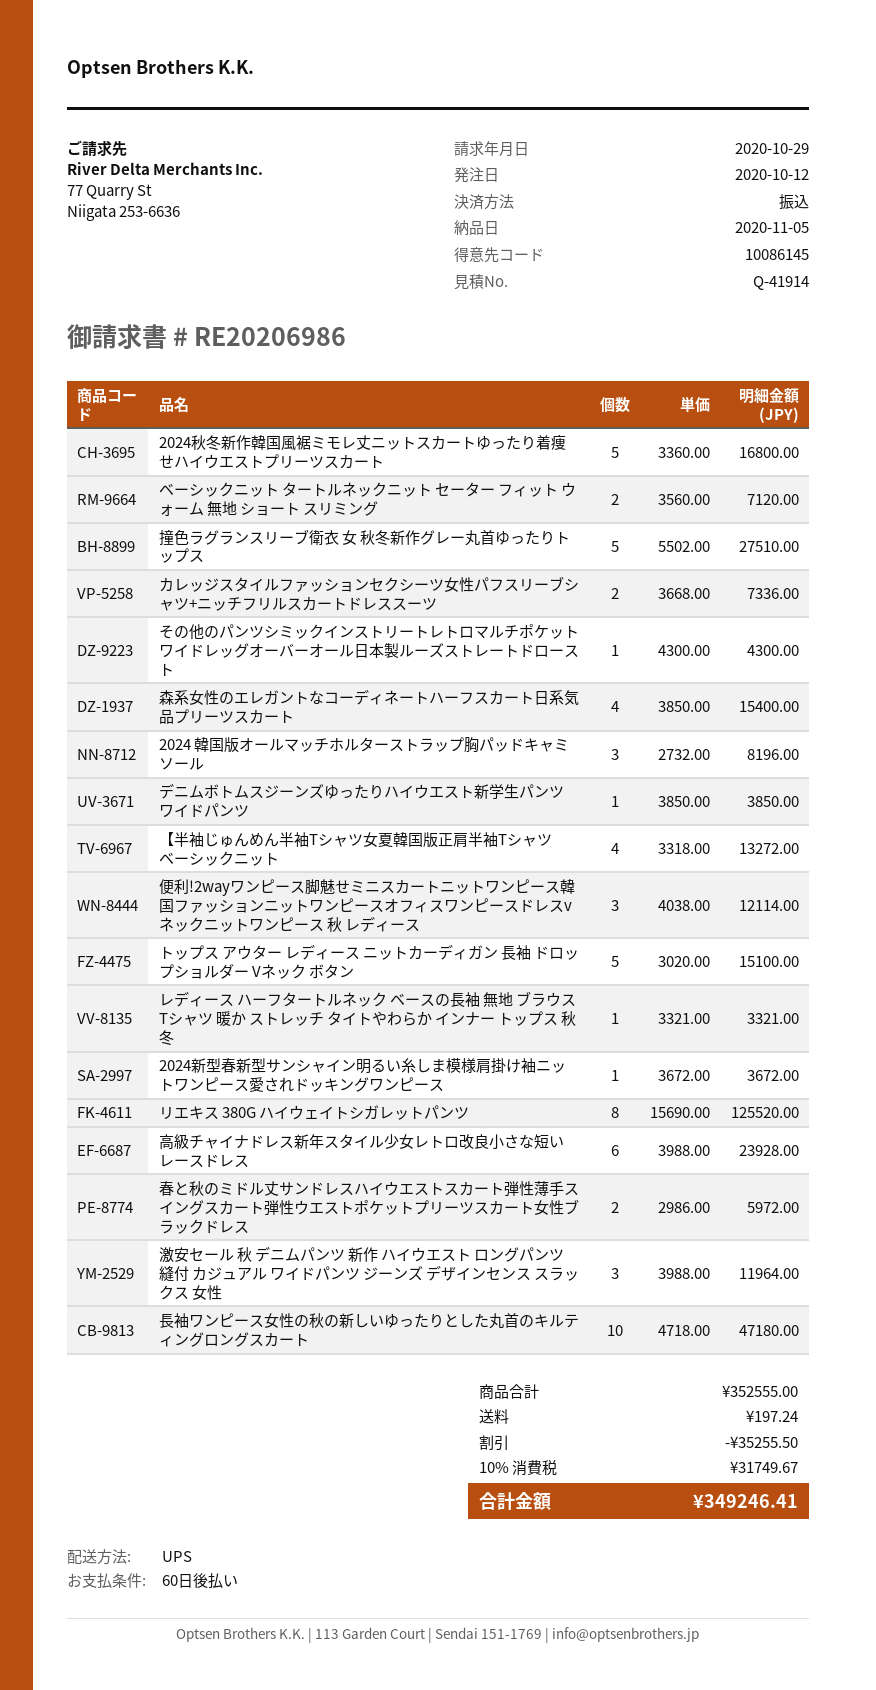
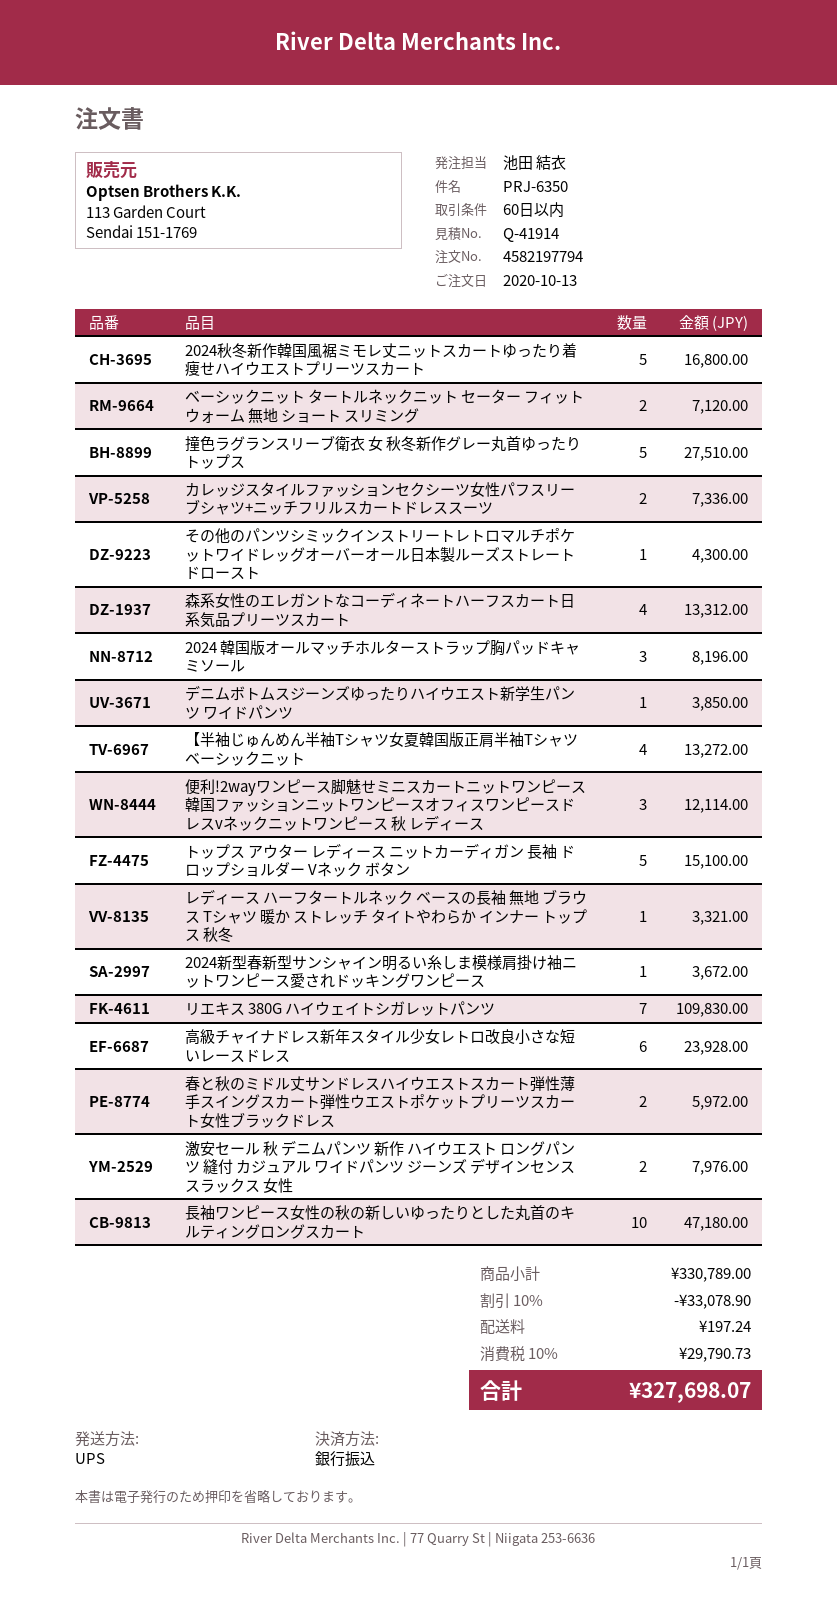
order date: 2020-10-12 -> 2020-10-13
森系女性のエレガントなコーディネートハーフスカート日系気品プリーツスカート: 4 for 15400.00 -> 4 for 13312.00
リエキス 380G ハイウェイトシガレットパンツ: 8 for 125520.00 -> 7 for 109830.00
激安セール 秋 デニムパンツ 新作 ハイウエスト ロングパンツ 縫付 カジュアル ワイドパンツ ジーンズ デザインセンス スラックス 女性: 3 for 11964.00 -> 2 for 7976.00
subtotal: 352555.00 -> 330789.00
discount: 35255.50 -> 33078.90
tax: 10% = 31749.67 -> 10% = 29790.73
total: 349246.41 -> 327698.07

